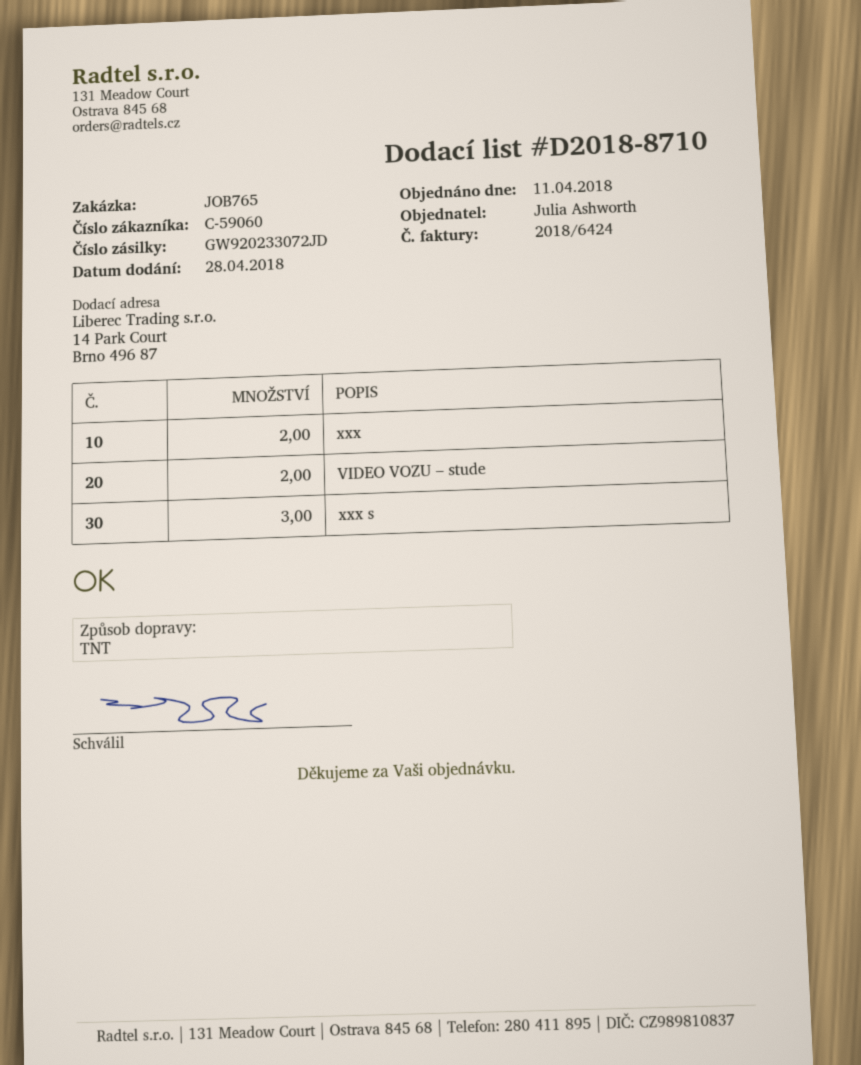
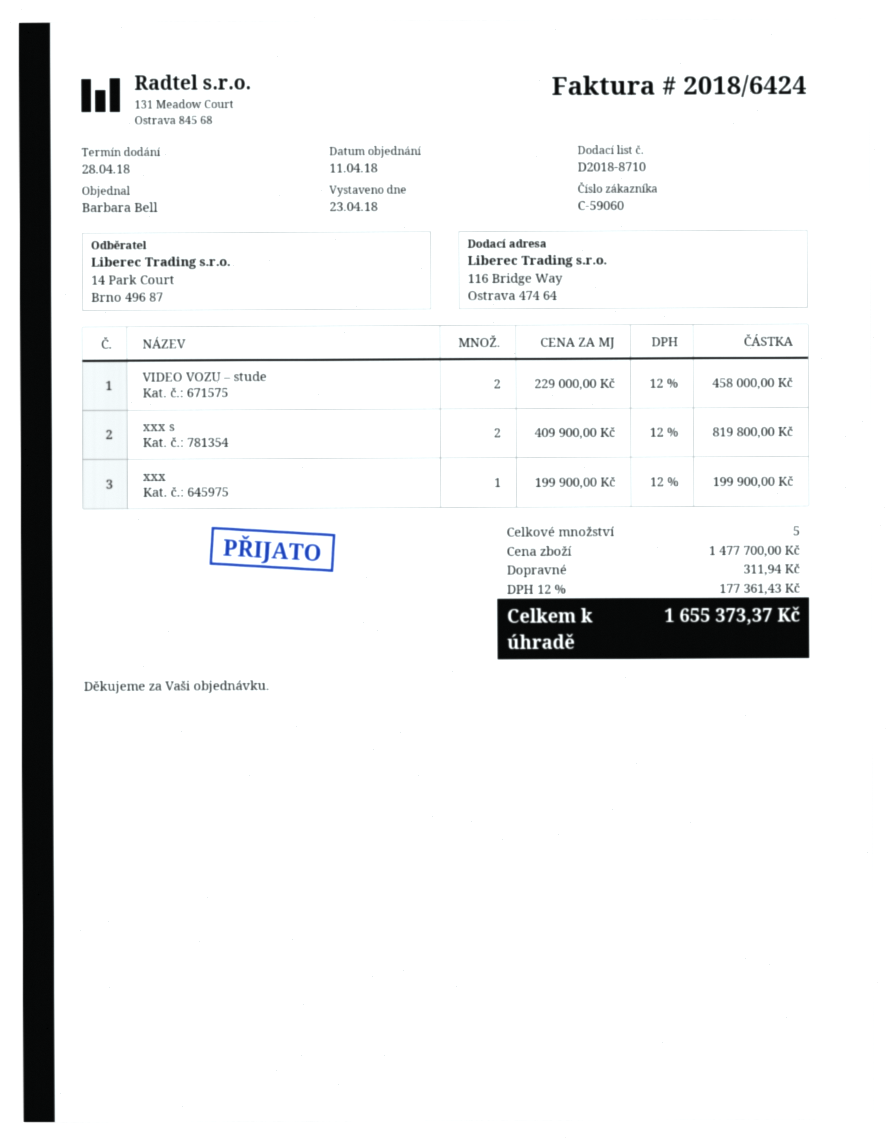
ordered by: Julia Ashworth -> Barbara Bell
ship to: 14 Park Court, Brno 496 87 -> 116 Bridge Way, Ostrava 474 64
xxx: 2 -> 1
xxx s: 3 -> 2

